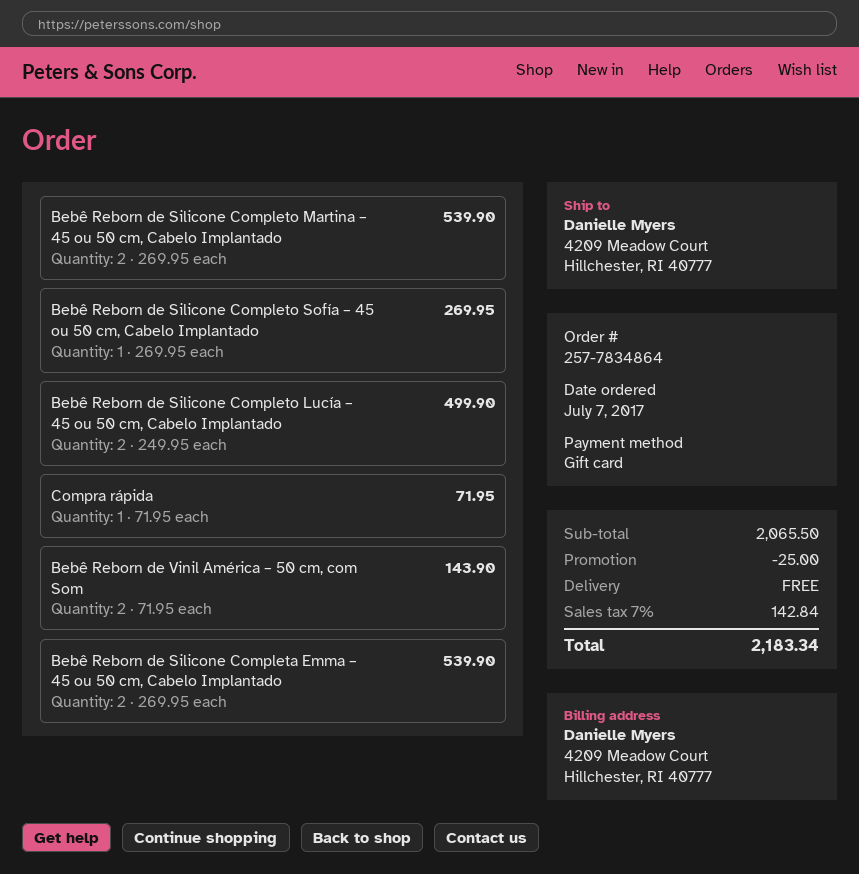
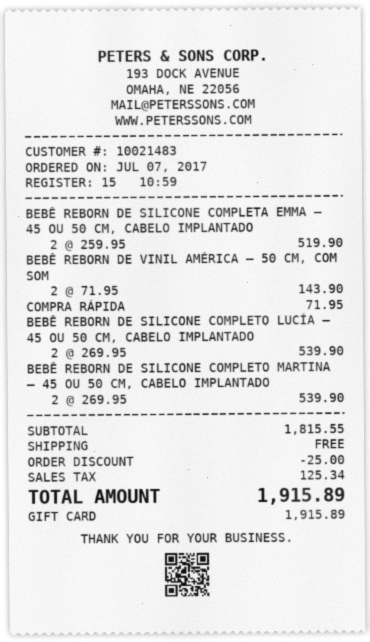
Bebê Reborn de Silicone Completo Sofía – 45 ou 50 cm, Cabelo Implantado: 1 x 269.95 = 269.95 -> none
Bebê Reborn de Silicone Completo Lucía – 45 ou 50 cm, Cabelo Implantado: 2 x 249.95 = 499.90 -> 2 x 269.95 = 539.90
Bebê Reborn de Silicone Completa Emma – 45 ou 50 cm, Cabelo Implantado: 2 x 269.95 = 539.90 -> 2 x 259.95 = 519.90
subtotal: 2065.50 -> 1815.55
tax: 142.84 -> 125.34
total: 2183.34 -> 1915.89

